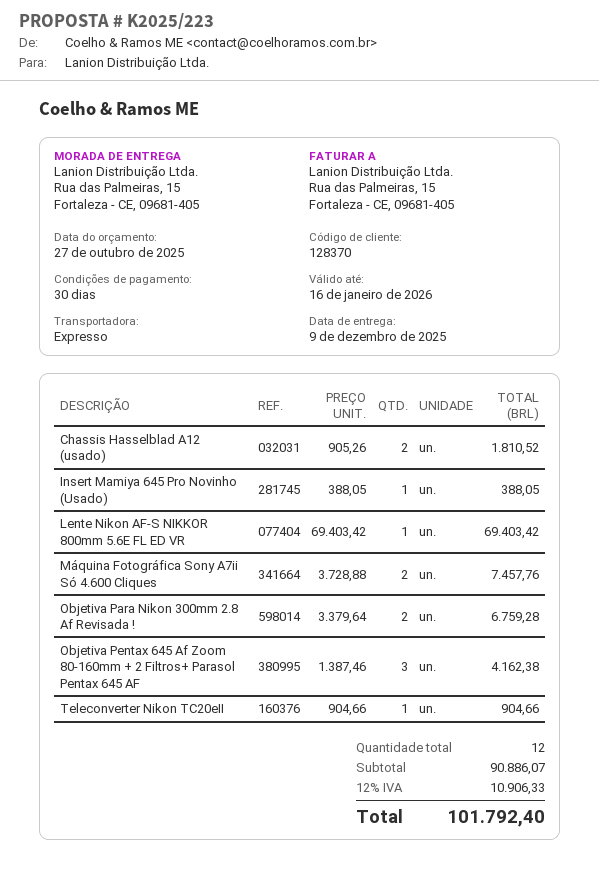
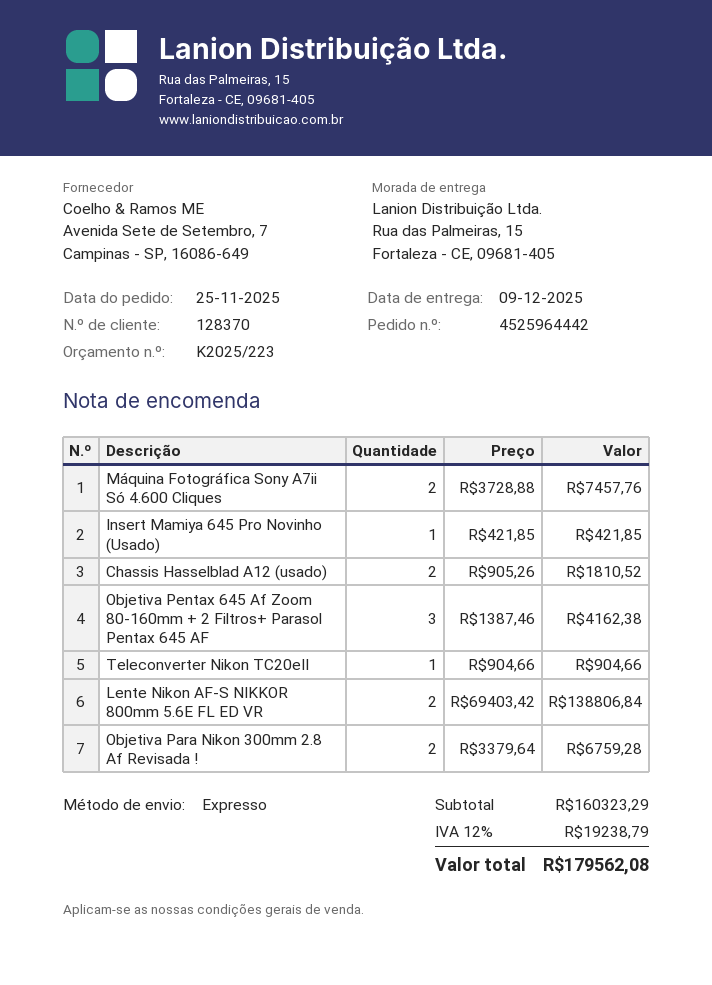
Insert Mamiya 645 Pro Novinho (Usado): 1 x 388.05 = 388.05 -> 1 x 421.85 = 421.85
Lente Nikon AF-S NIKKOR 800mm 5.6E FL ED VR: 1 x 69403.42 = 69403.42 -> 2 x 69403.42 = 138806.84
subtotal: 90886.07 -> 160323.29
tax: 12% = 10906.33 -> 12% = 19238.79
total: 101792.40 -> 179562.08

